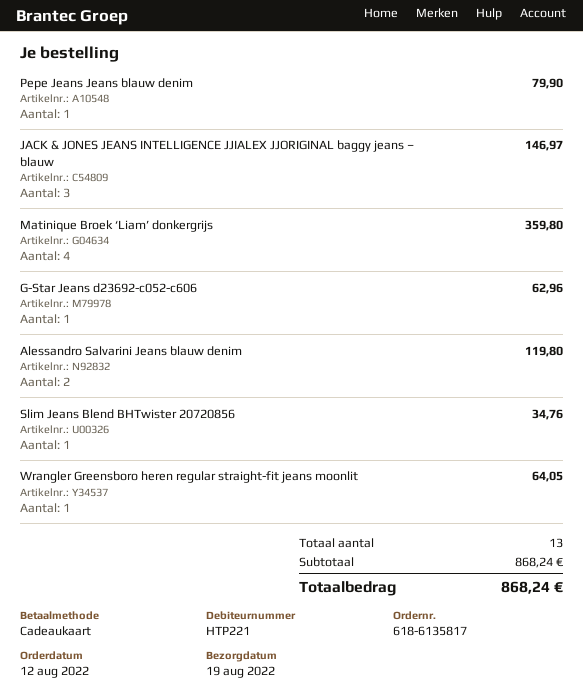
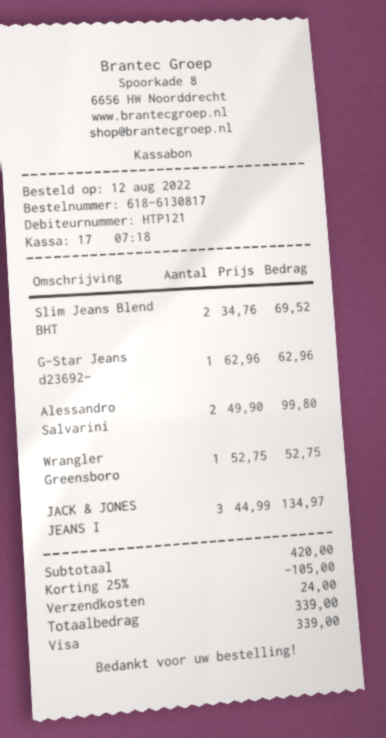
order number: 618-6135817 -> 618-6130817
customer number: HTP221 -> HTP121
payment method: gift card -> Visa
Pepe Jeans Jeans blauw denim: 1 for 79.90 -> none
JACK & JONES JEANS INTELLIGENCE JJIALEX JJORIGINAL baggy jeans – blauw: 3 for 146.97 -> 3 for 134.97
Matinique Broek ‘Liam’ donkergrijs: 4 for 359.80 -> none
Alessandro Salvarini Jeans blauw denim: 2 for 119.80 -> 2 for 99.80
Slim Jeans Blend BHTwister 20720856: 1 for 34.76 -> 2 for 69.52
Wrangler Greensboro heren regular straight-fit jeans moonlit: 1 for 64.05 -> 1 for 52.75
subtotal: 868.24 -> 420.00
discount: none -> 25% = 105.00
shipping: none -> 24.00
total: 868.24 -> 339.00

